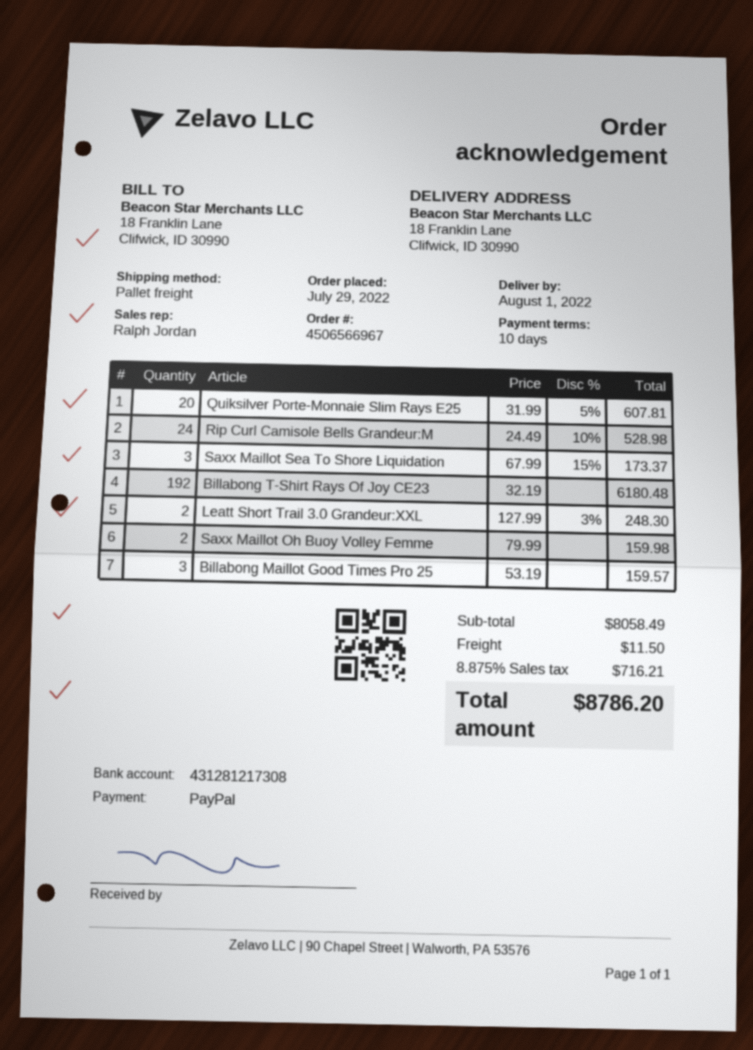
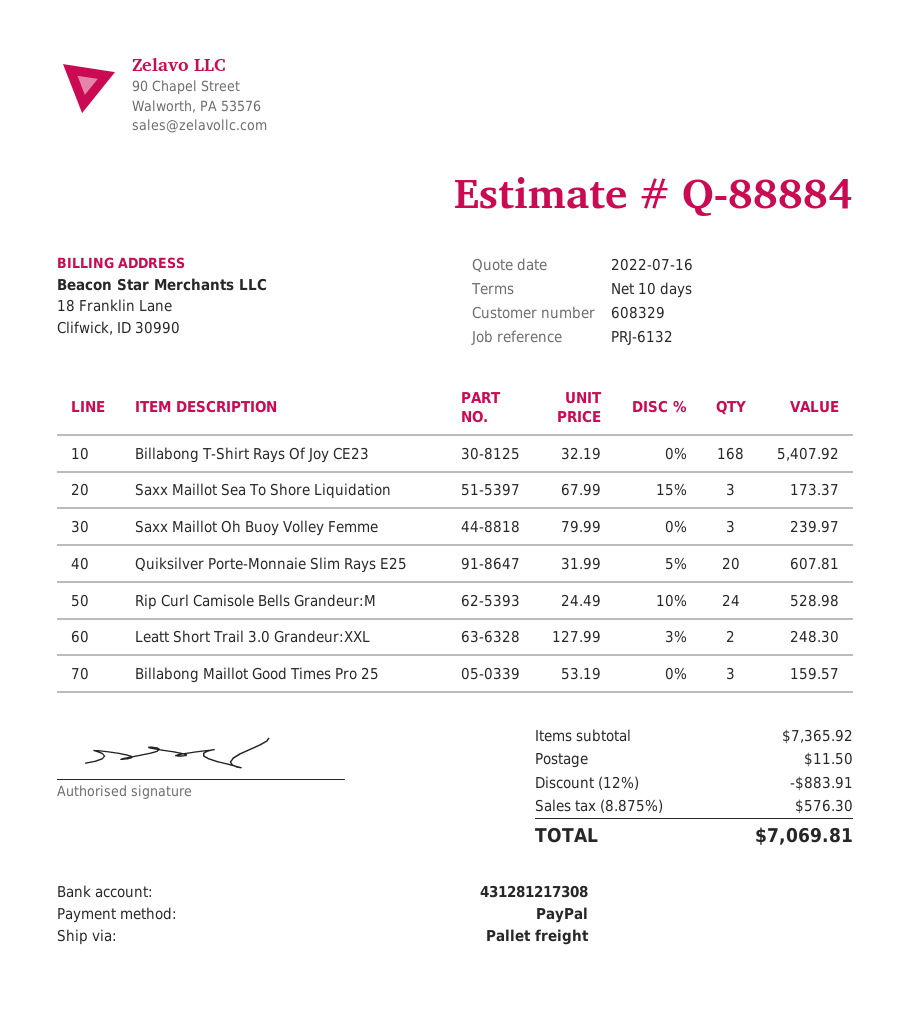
Billabong T-Shirt Rays Of Joy CE23: 192 x 32.19 = 6180.48 -> 168 x 32.19 = 5407.92
Saxx Maillot Oh Buoy Volley Femme: 2 x 79.99 = 159.98 -> 3 x 79.99 = 239.97
subtotal: 8058.49 -> 7365.92
discount: none -> 12% = 883.91
tax: 8.875% = 716.21 -> 8.875% = 576.30
total: 8786.20 -> 7069.81

